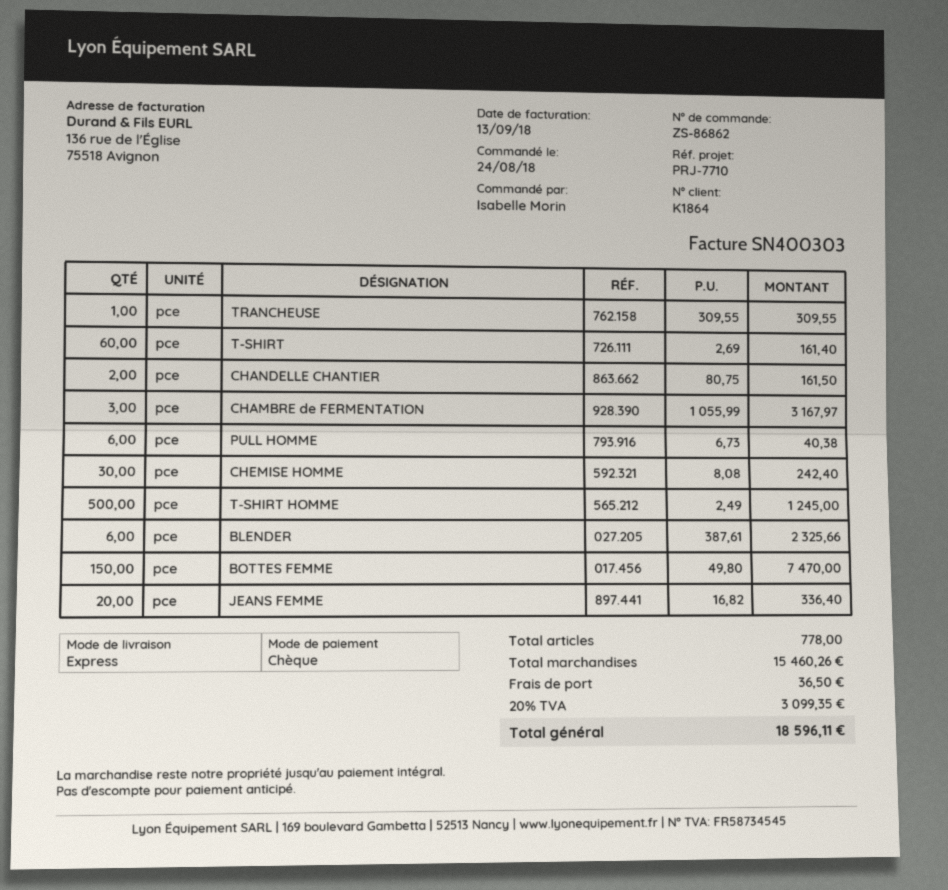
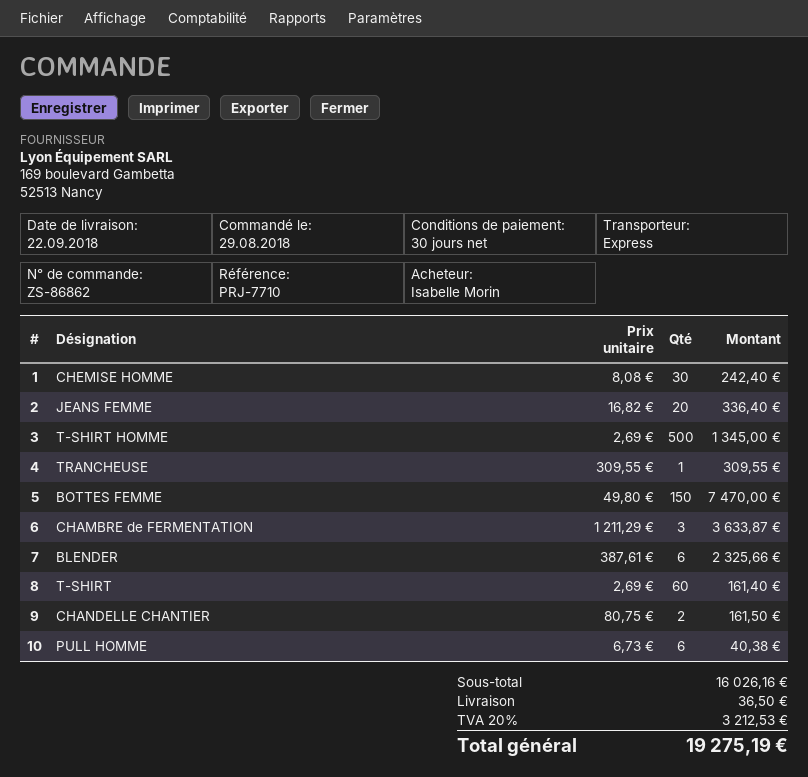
order date: 2018-08-24 -> 2018-08-29
CHAMBRE de FERMENTATION: 3 x 1055.99 = 3167.97 -> 3 x 1211.29 = 3633.87
T-SHIRT HOMME: 500 x 2.49 = 1245.00 -> 500 x 2.69 = 1345.00
subtotal: 15460.26 -> 16026.16
tax: 20% = 3099.35 -> 20% = 3212.53
total: 18596.11 -> 19275.19

